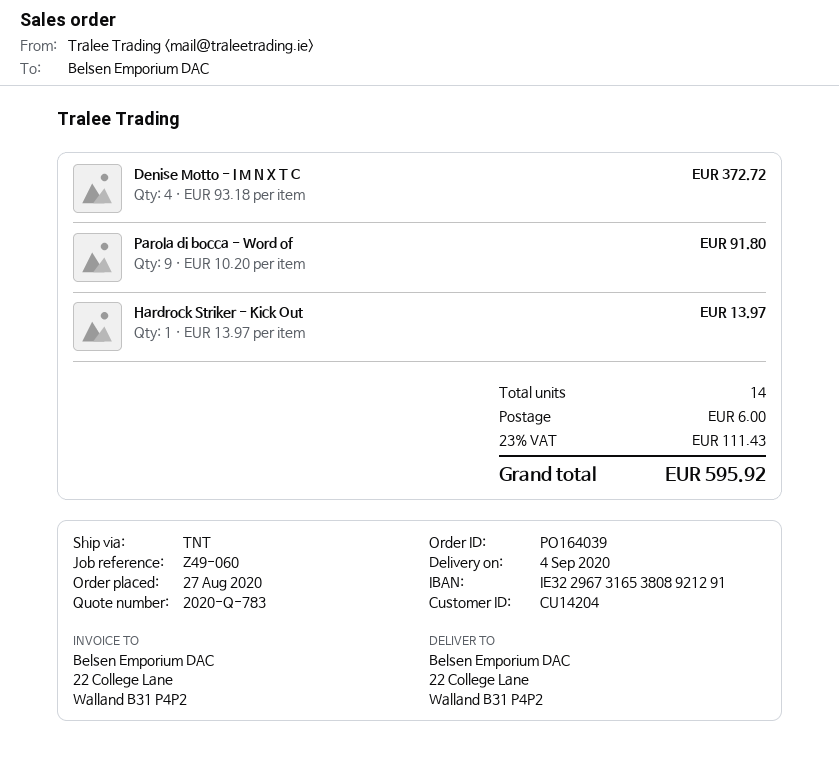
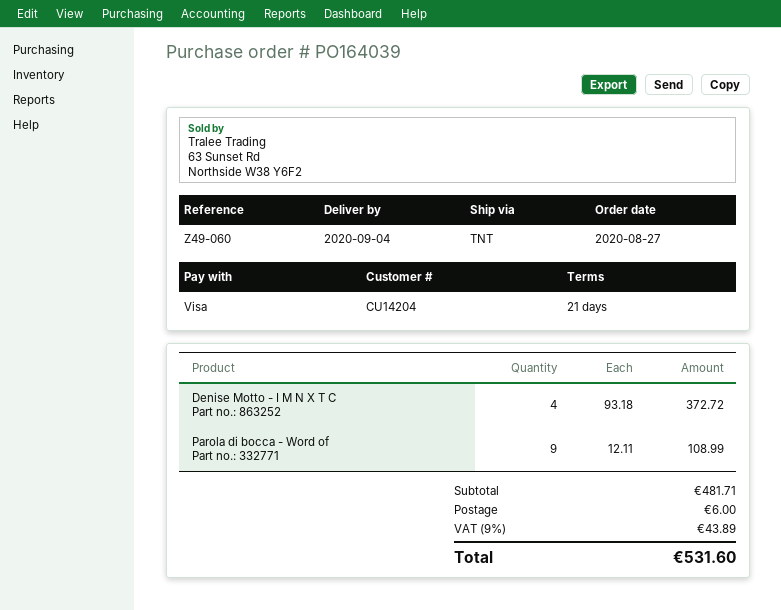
Parola di bocca - Word of: 9 x 10.20 = 91.80 -> 9 x 12.11 = 108.99
Hardrock Striker - Kick Out: 1 x 13.97 = 13.97 -> none
tax: 23% = 111.43 -> 9% = 43.89
total: 595.92 -> 531.60

